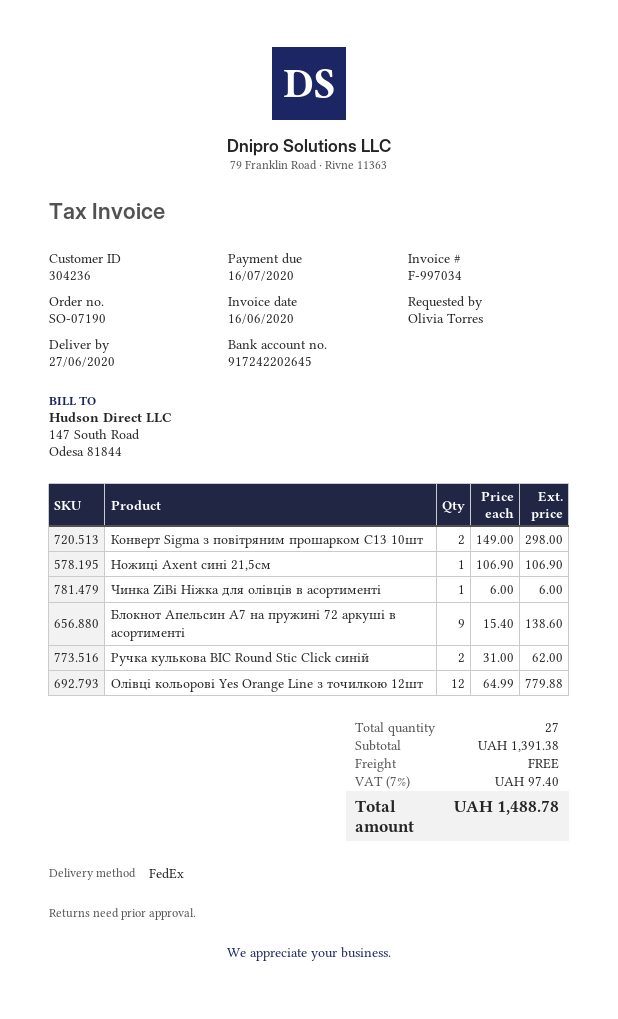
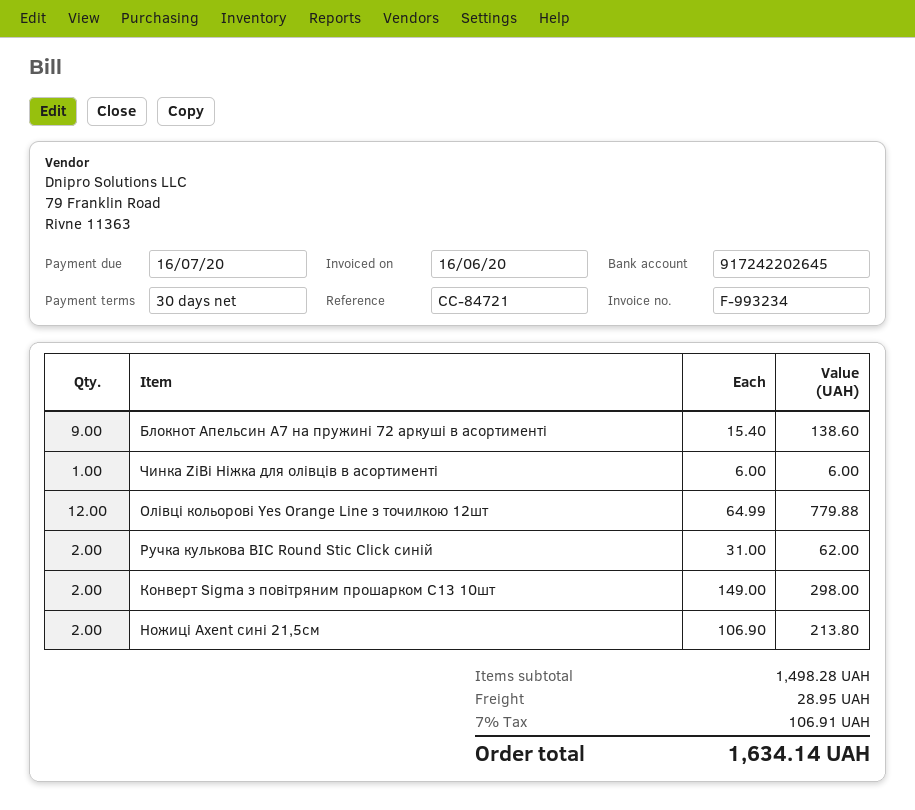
invoice number: F-997034 -> F-993234
Ножиці Axent сині 21,5см: 1 x 106.90 = 106.90 -> 2 x 106.90 = 213.80
subtotal: 1391.38 -> 1498.28
shipping: 0.00 -> 28.95
tax: 7% = 97.40 -> 7% = 106.91
total: 1488.78 -> 1634.14

